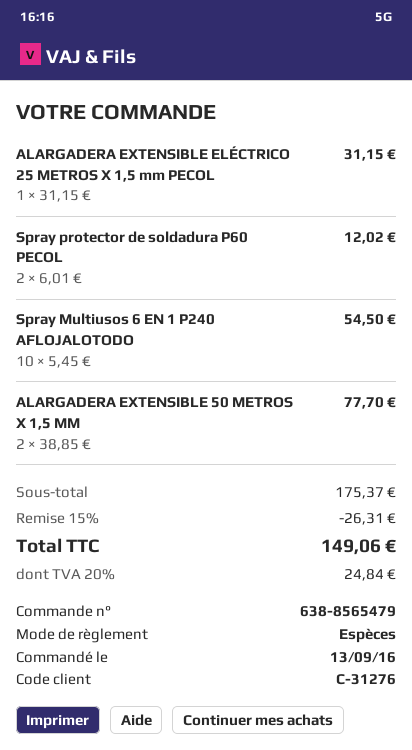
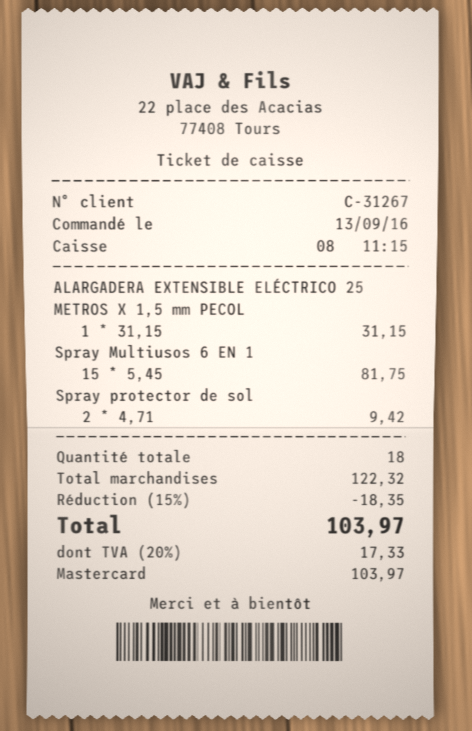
customer number: C-31276 -> C-31267
payment method: cash -> Mastercard
Spray protector de soldadura P60 PECOL: 2 x 6.01 = 12.02 -> 2 x 4.71 = 9.42
Spray Multiusos 6 EN 1 P240 AFLOJALOTODO: 10 x 5.45 = 54.50 -> 15 x 5.45 = 81.75
ALARGADERA EXTENSIBLE 50 METROS X 1,5 MM: 2 x 38.85 = 77.70 -> none
subtotal: 175.37 -> 122.32
discount: 15% = 26.31 -> 15% = 18.35
tax: 20% = 24.84 -> 20% = 17.33
total: 149.06 -> 103.97

